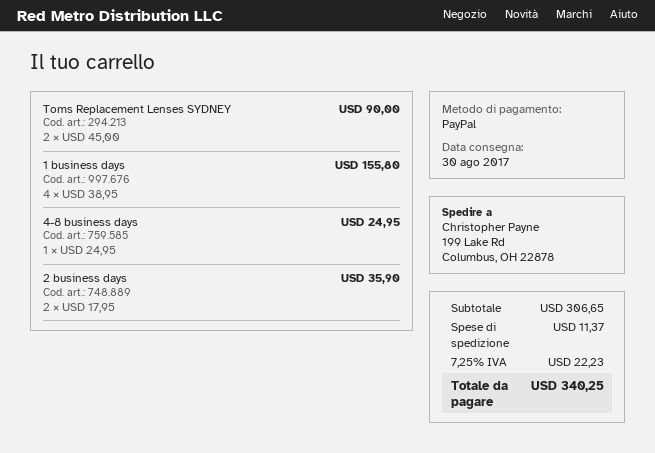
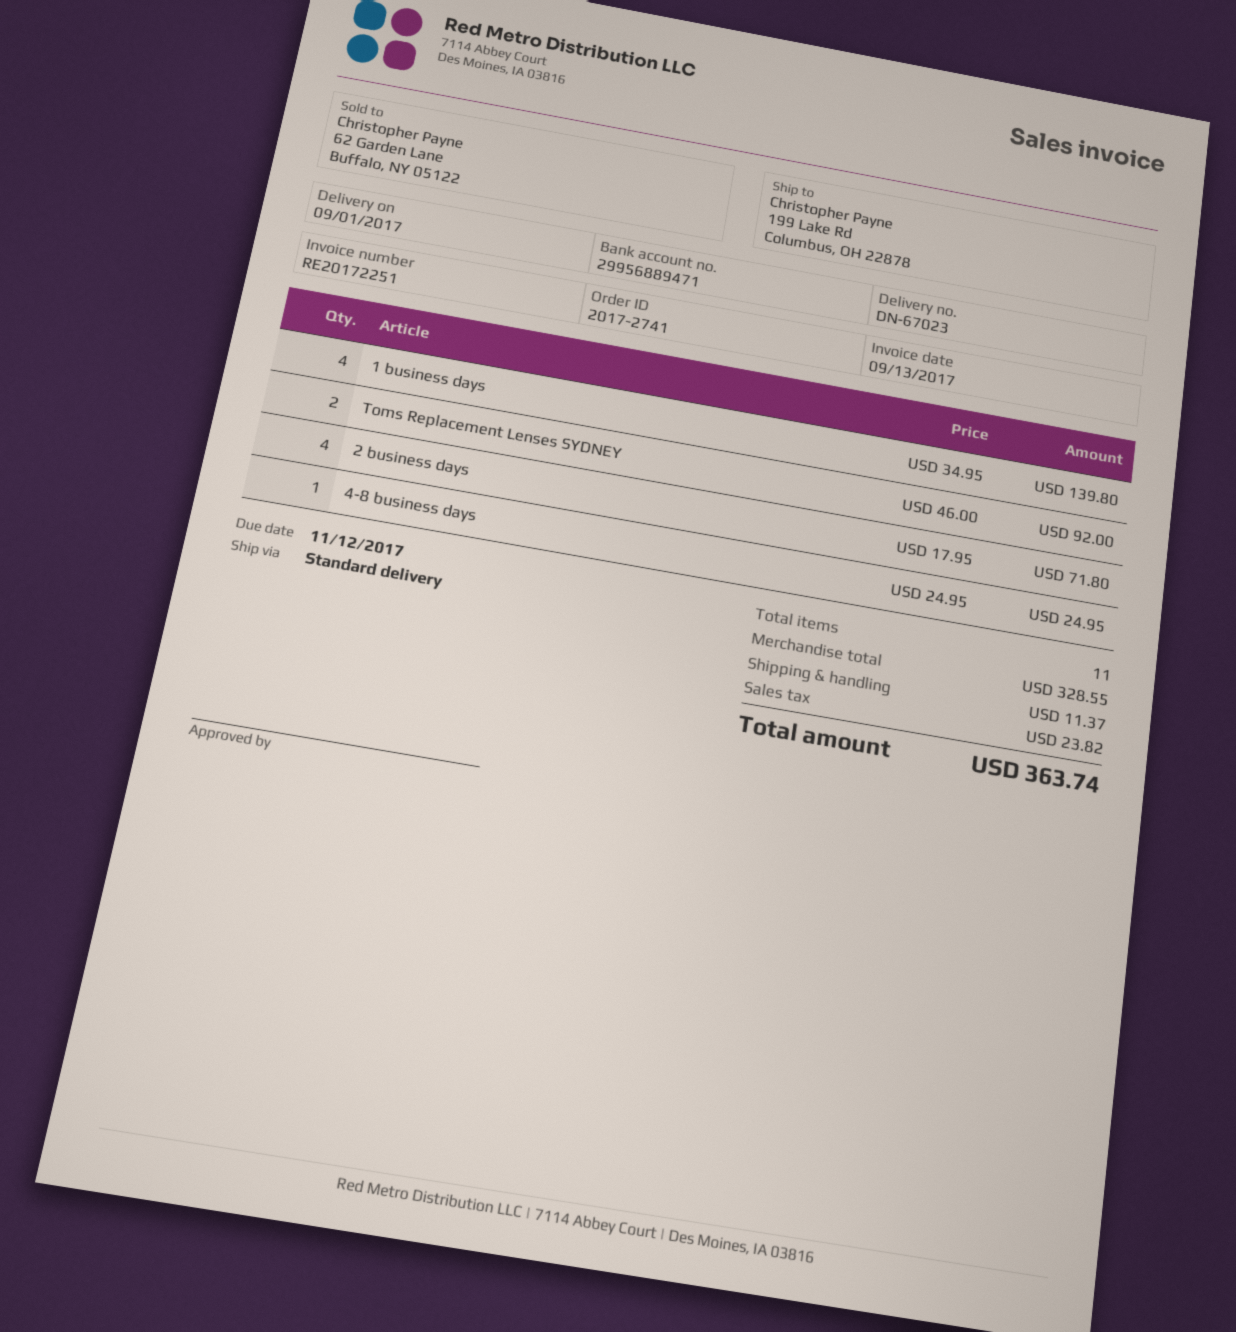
delivery date: 2017-08-30 -> 2017-09-01
Toms Replacement Lenses SYDNEY: 2 x 45.00 = 90.00 -> 2 x 46.00 = 92.00
1 business days: 4 x 38.95 = 155.80 -> 4 x 34.95 = 139.80
2 business days: 2 x 17.95 = 35.90 -> 4 x 17.95 = 71.80
subtotal: 306.65 -> 328.55
tax: 22.23 -> 23.82
total: 340.25 -> 363.74

